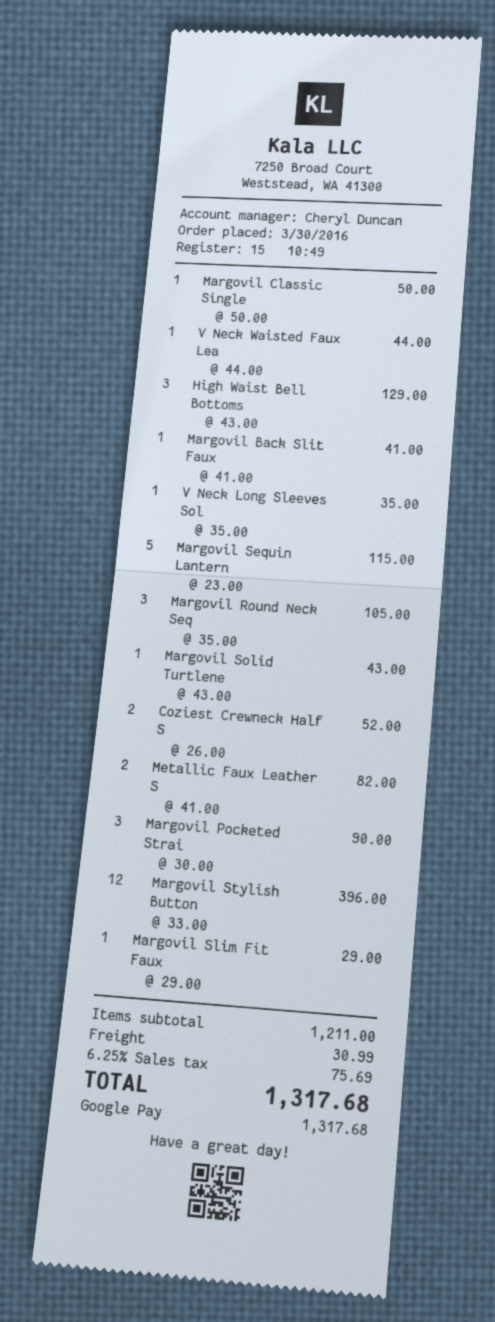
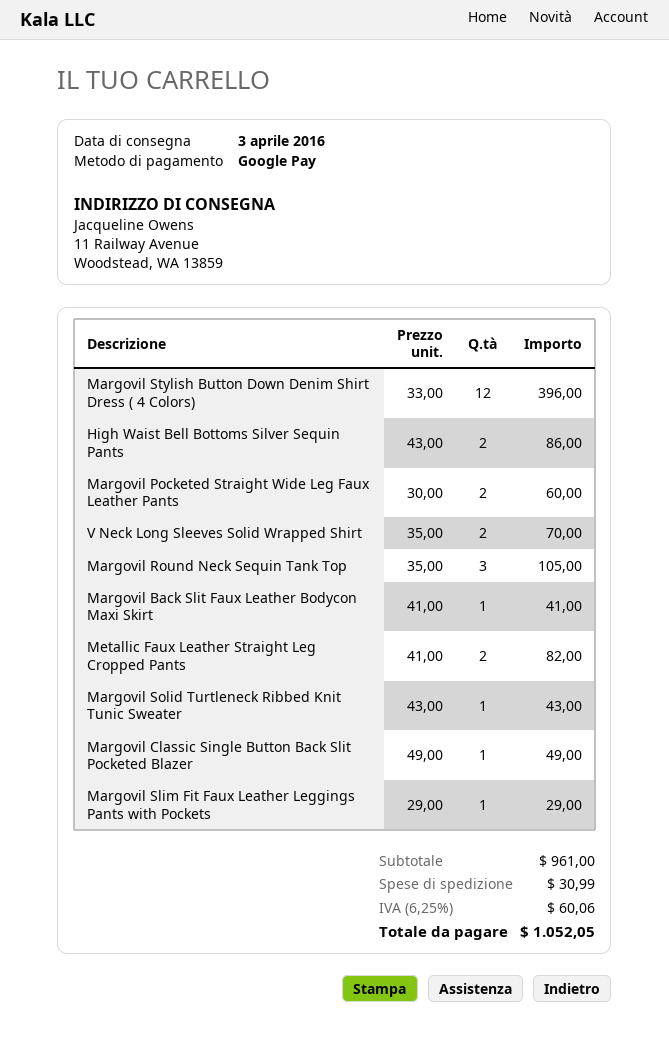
Margovil Classic Single: 1 x 50.00 = 50.00 -> 1 x 49.00 = 49.00
V Neck Waisted Faux Lea: 1 x 44.00 = 44.00 -> none
High Waist Bell Bottoms: 3 x 43.00 = 129.00 -> 2 x 43.00 = 86.00
V Neck Long Sleeves Sol: 1 x 35.00 = 35.00 -> 2 x 35.00 = 70.00
Margovil Sequin Lantern: 5 x 23.00 = 115.00 -> none
Coziest Crewneck Half S: 2 x 26.00 = 52.00 -> none
Margovil Pocketed Strai: 3 x 30.00 = 90.00 -> 2 x 30.00 = 60.00
subtotal: 1211.00 -> 961.00
tax: 6.25% = 75.69 -> 6.25% = 60.06
total: 1317.68 -> 1052.05

